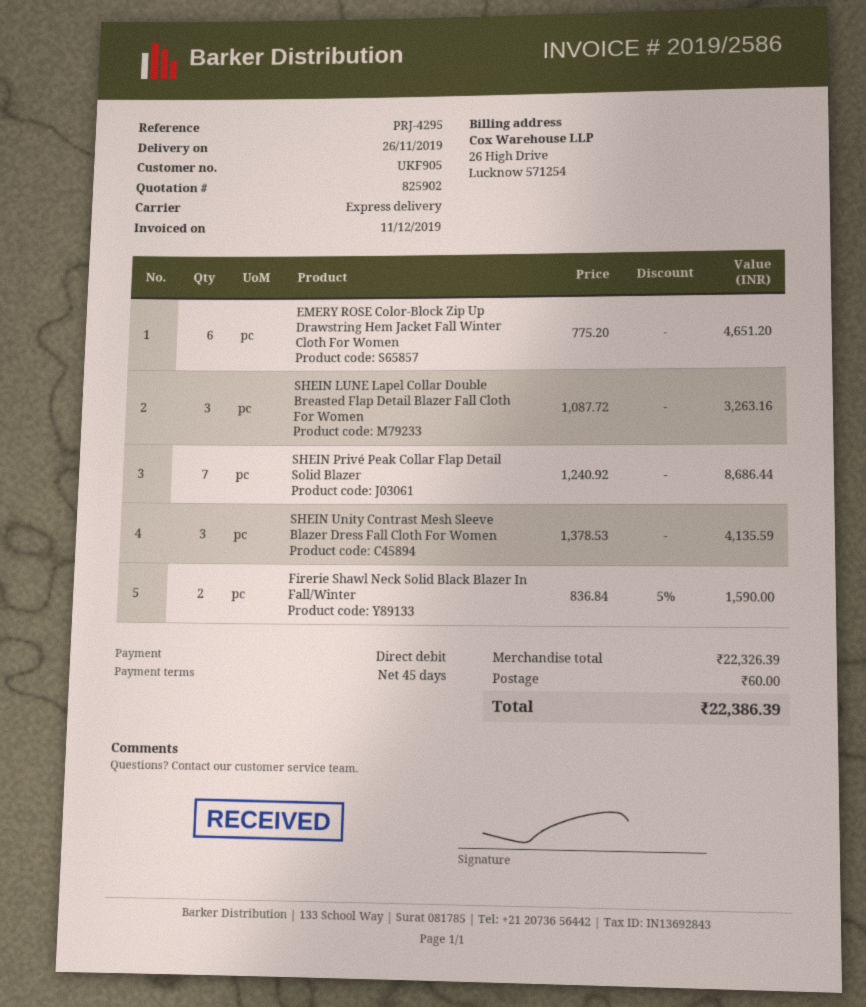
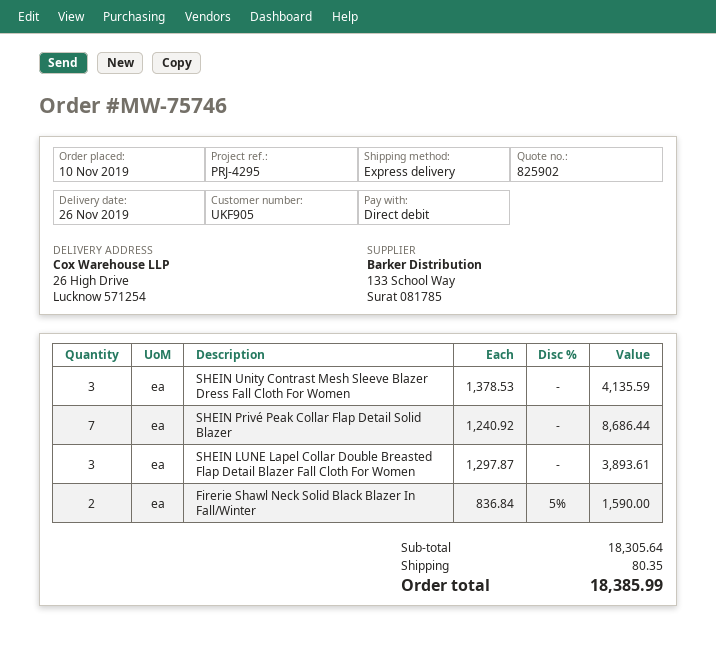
EMERY ROSE Color-Block Zip Up Drawstring Hem Jacket Fall Winter Cloth For Women: 6 x 775.20 = 4651.20 -> none
SHEIN LUNE Lapel Collar Double Breasted Flap Detail Blazer Fall Cloth For Women: 3 x 1087.72 = 3263.16 -> 3 x 1297.87 = 3893.61
subtotal: 22326.39 -> 18305.64
shipping: 60.00 -> 80.35
total: 22386.39 -> 18385.99

